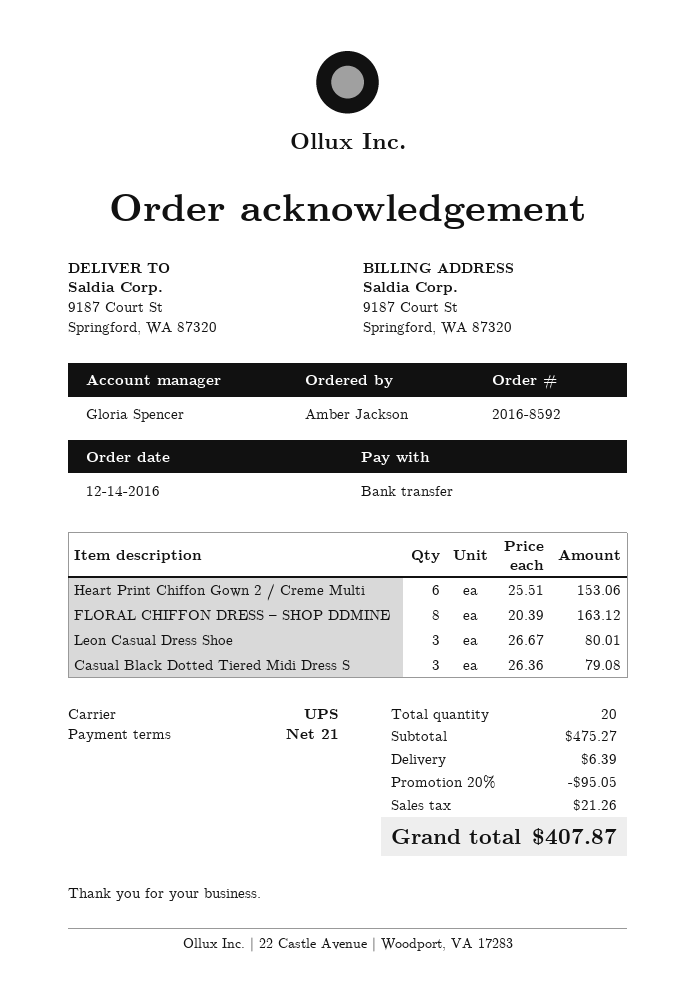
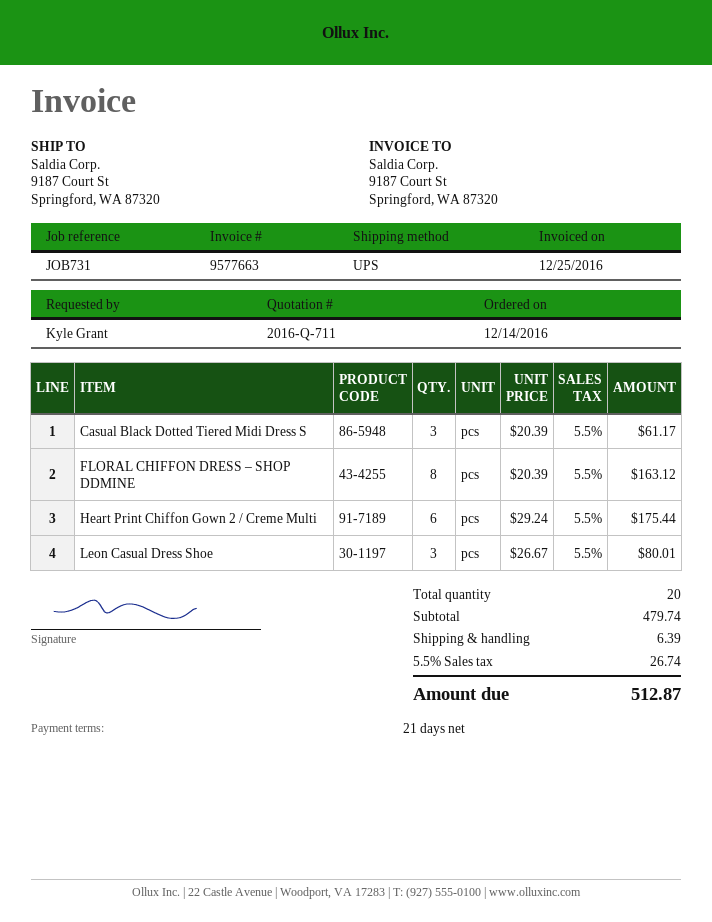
ordered by: Amber Jackson -> Kyle Grant
Heart Print Chiffon Gown 2 / Creme Multi: 6 x 25.51 = 153.06 -> 6 x 29.24 = 175.44
Casual Black Dotted Tiered Midi Dress S: 3 x 26.36 = 79.08 -> 3 x 20.39 = 61.17
subtotal: 475.27 -> 479.74
discount: 20% = 95.05 -> none
tax: 21.26 -> 26.74
total: 407.87 -> 512.87

